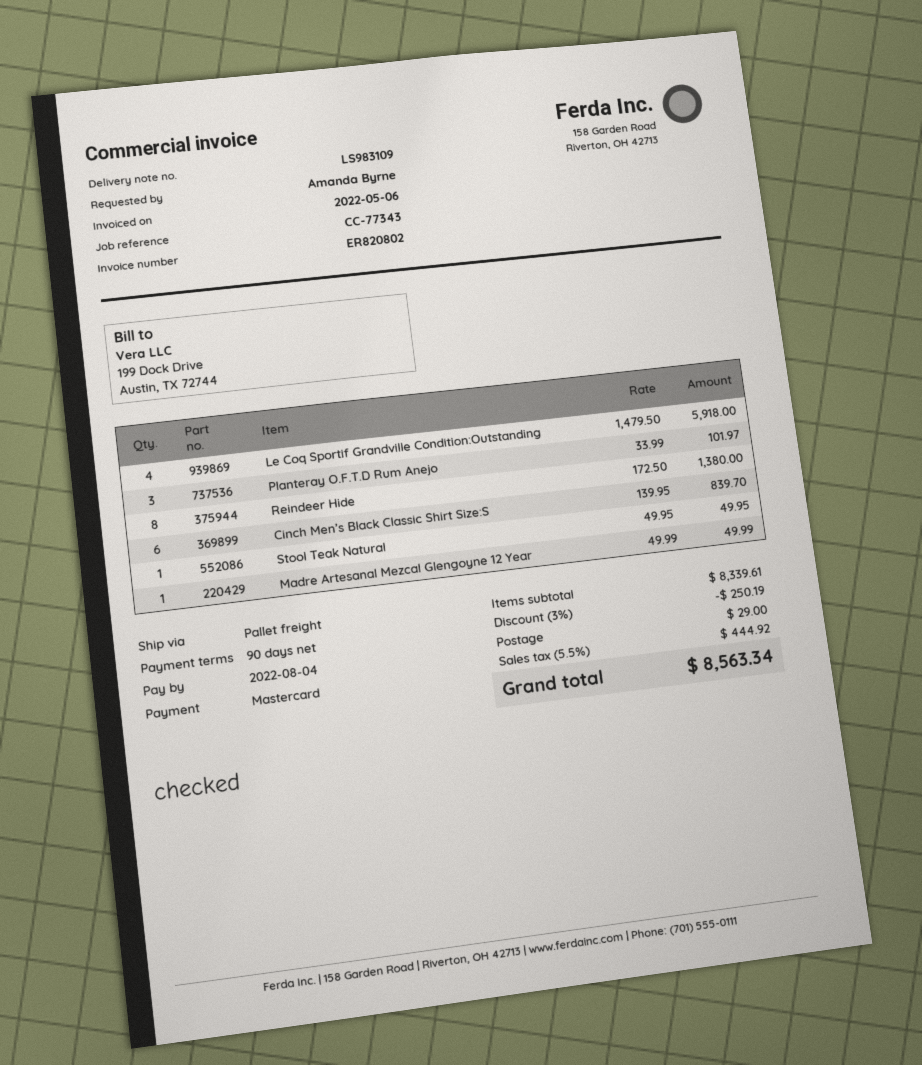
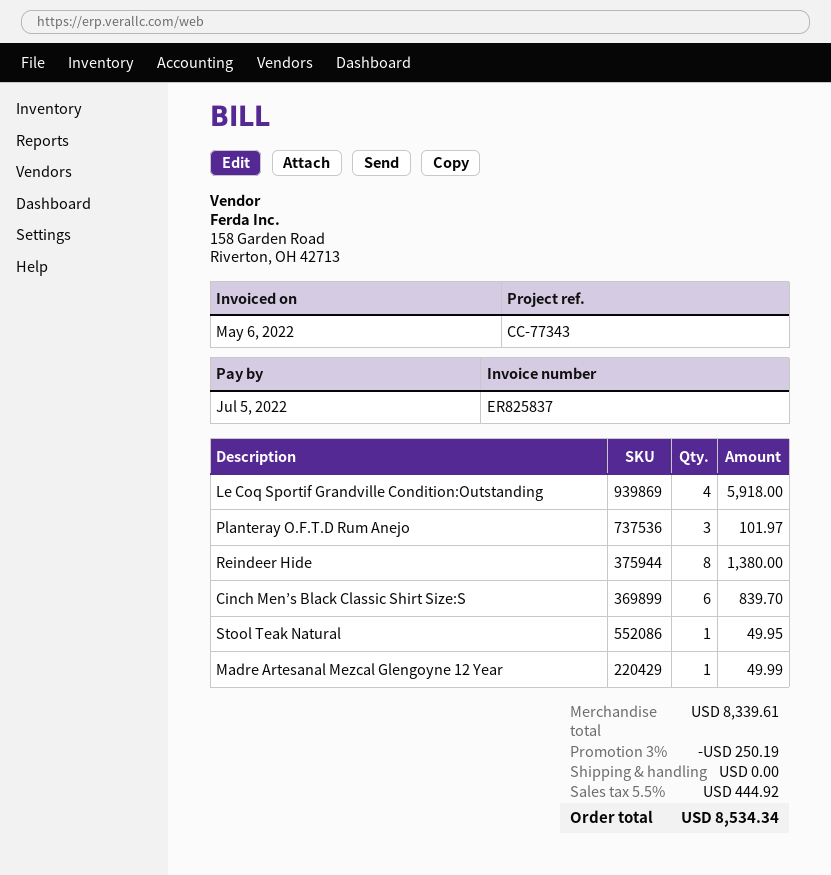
invoice number: ER820802 -> ER825837
due date: 2022-08-04 -> 2022-07-05
shipping: 29.00 -> 0.00
total: 8563.34 -> 8534.34

